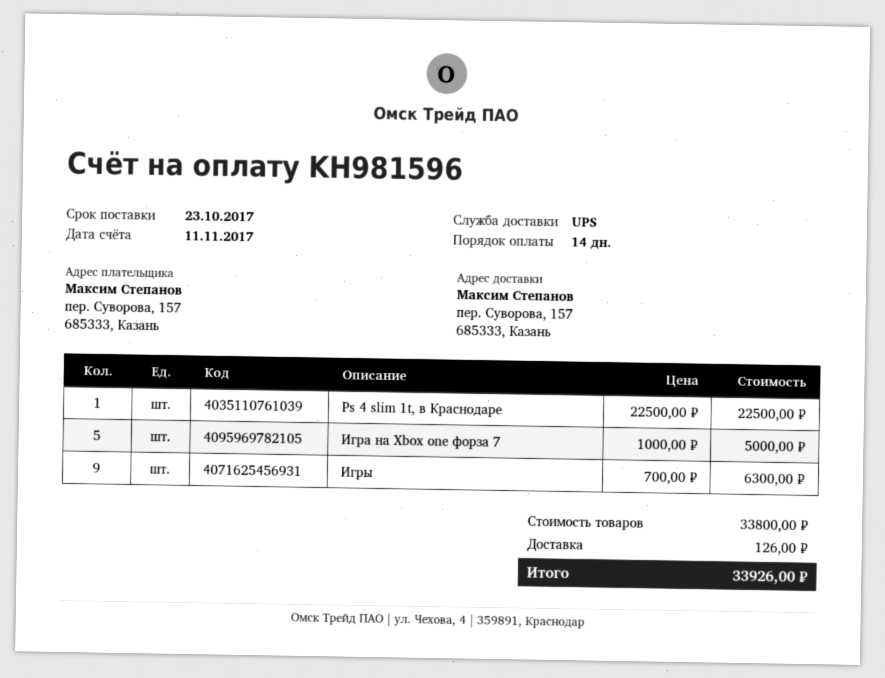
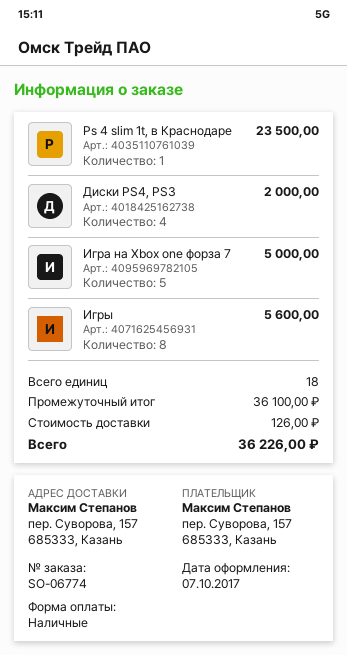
Ps 4 slim 1t, в Краснодаре: 1 for 22500.00 -> 1 for 23500.00
Игры: 9 for 6300.00 -> 8 for 5600.00
Диски PS4, PS3: none -> 4 for 2000.00
subtotal: 33800.00 -> 36100.00
total: 33926.00 -> 36226.00

